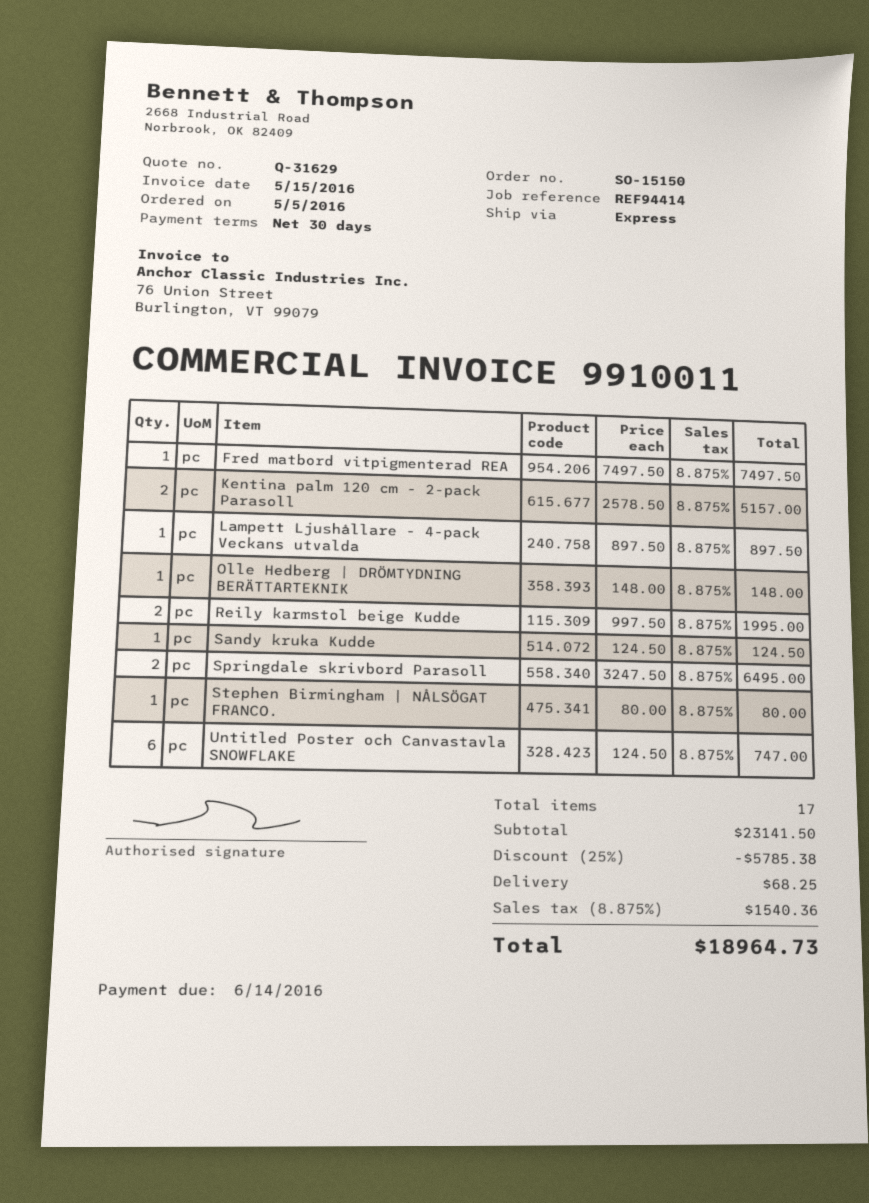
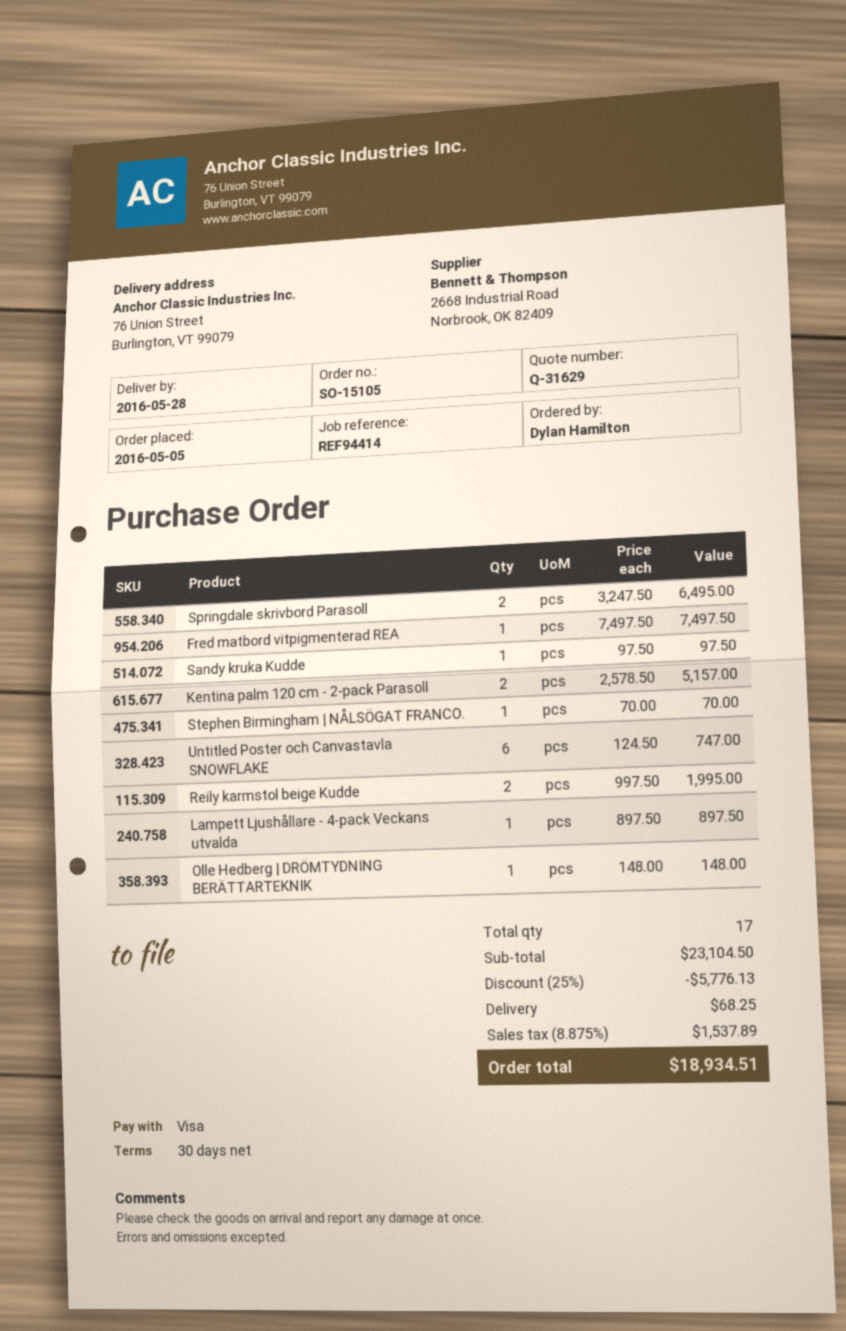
order number: SO-15150 -> SO-15105
Sandy kruka Kudde: 1 x 124.50 = 124.50 -> 1 x 97.50 = 97.50
Stephen Birmingham | NÅLSÖGAT FRANCO.: 1 x 80.00 = 80.00 -> 1 x 70.00 = 70.00
subtotal: 23141.50 -> 23104.50
discount: 25% = 5785.38 -> 25% = 5776.13
tax: 8.875% = 1540.36 -> 8.875% = 1537.89
total: 18964.73 -> 18934.51

